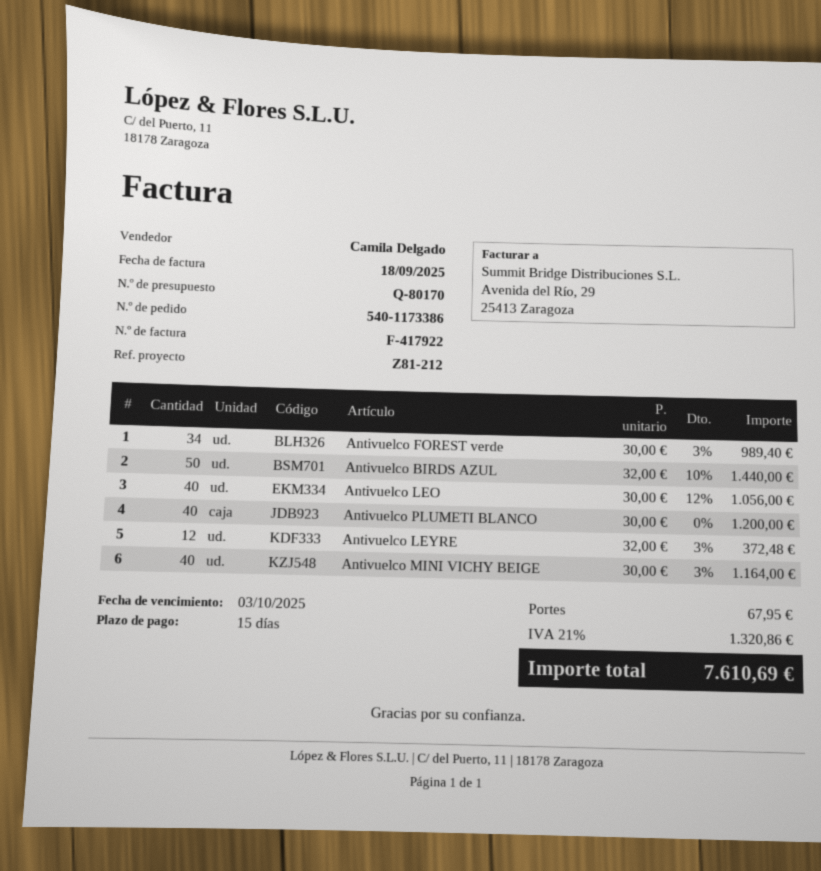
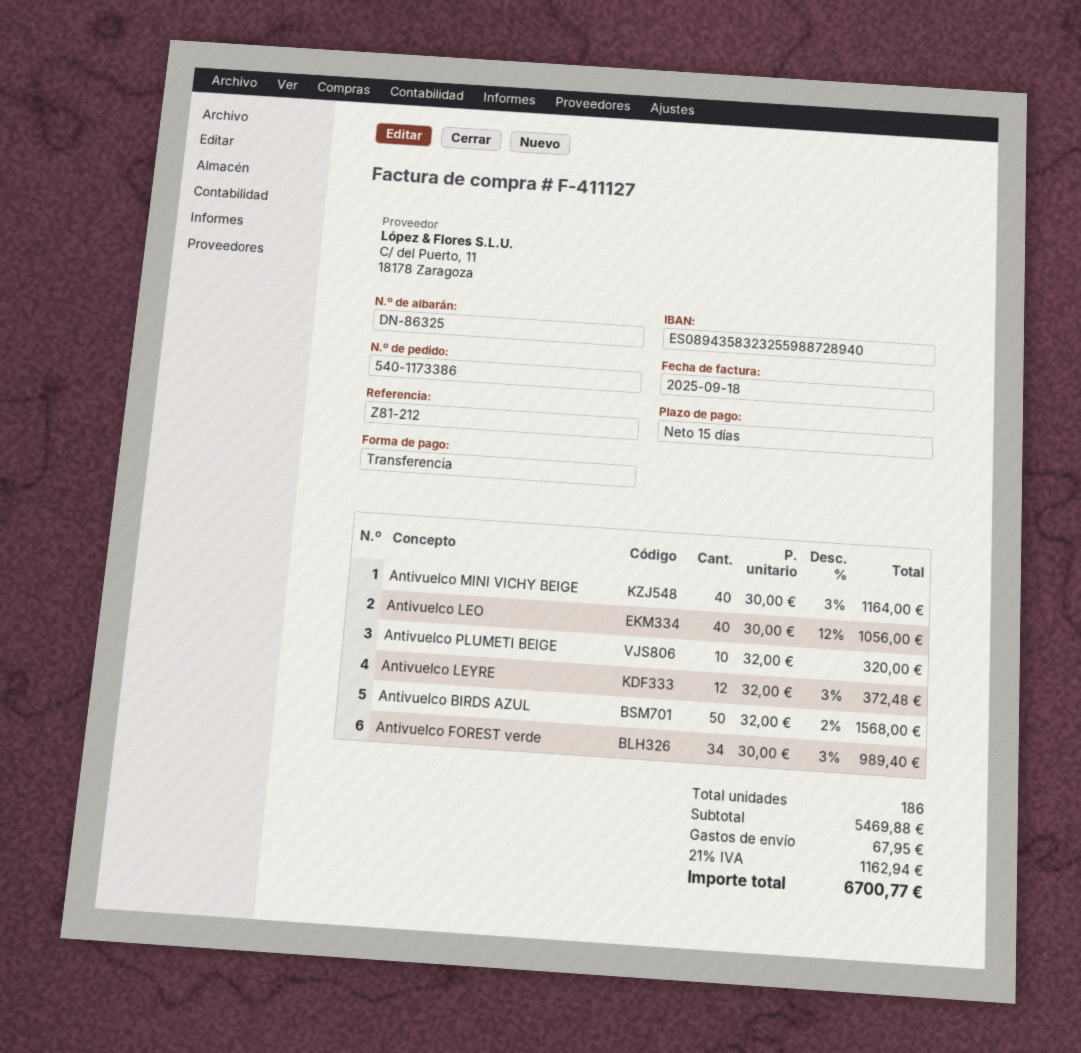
invoice number: F-417922 -> F-411127
Antivuelco BIRDS AZUL: 50 x 32.00 - 10% = 1440.00 -> 50 x 32.00 - 2% = 1568.00
Antivuelco PLUMETI BLANCO: 40 x 30.00 = 1200.00 -> none
Antivuelco PLUMETI BEIGE: none -> 10 x 32.00 = 320.00
tax: 21% = 1320.86 -> 21% = 1162.94
total: 7610.69 -> 6700.77

